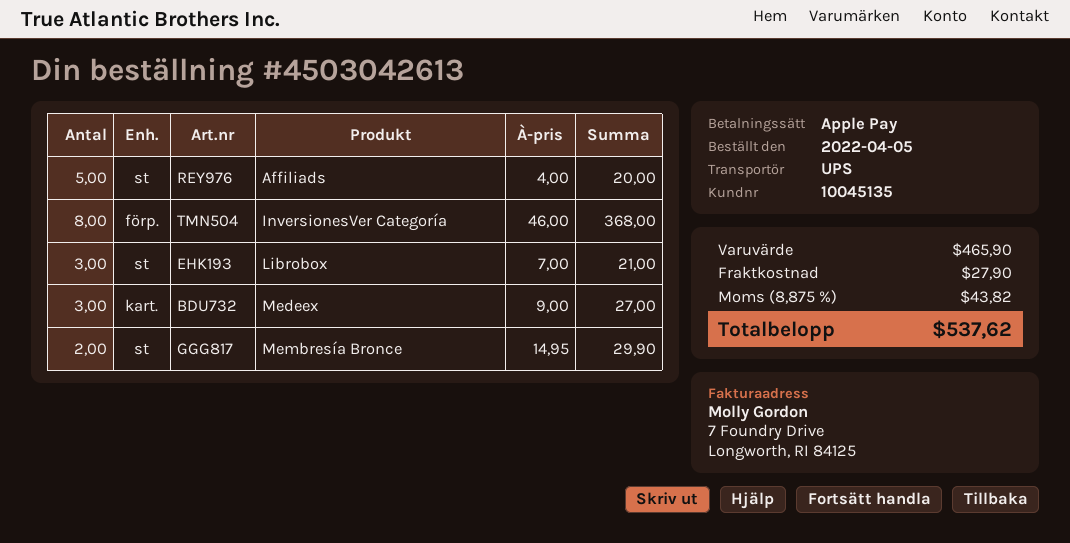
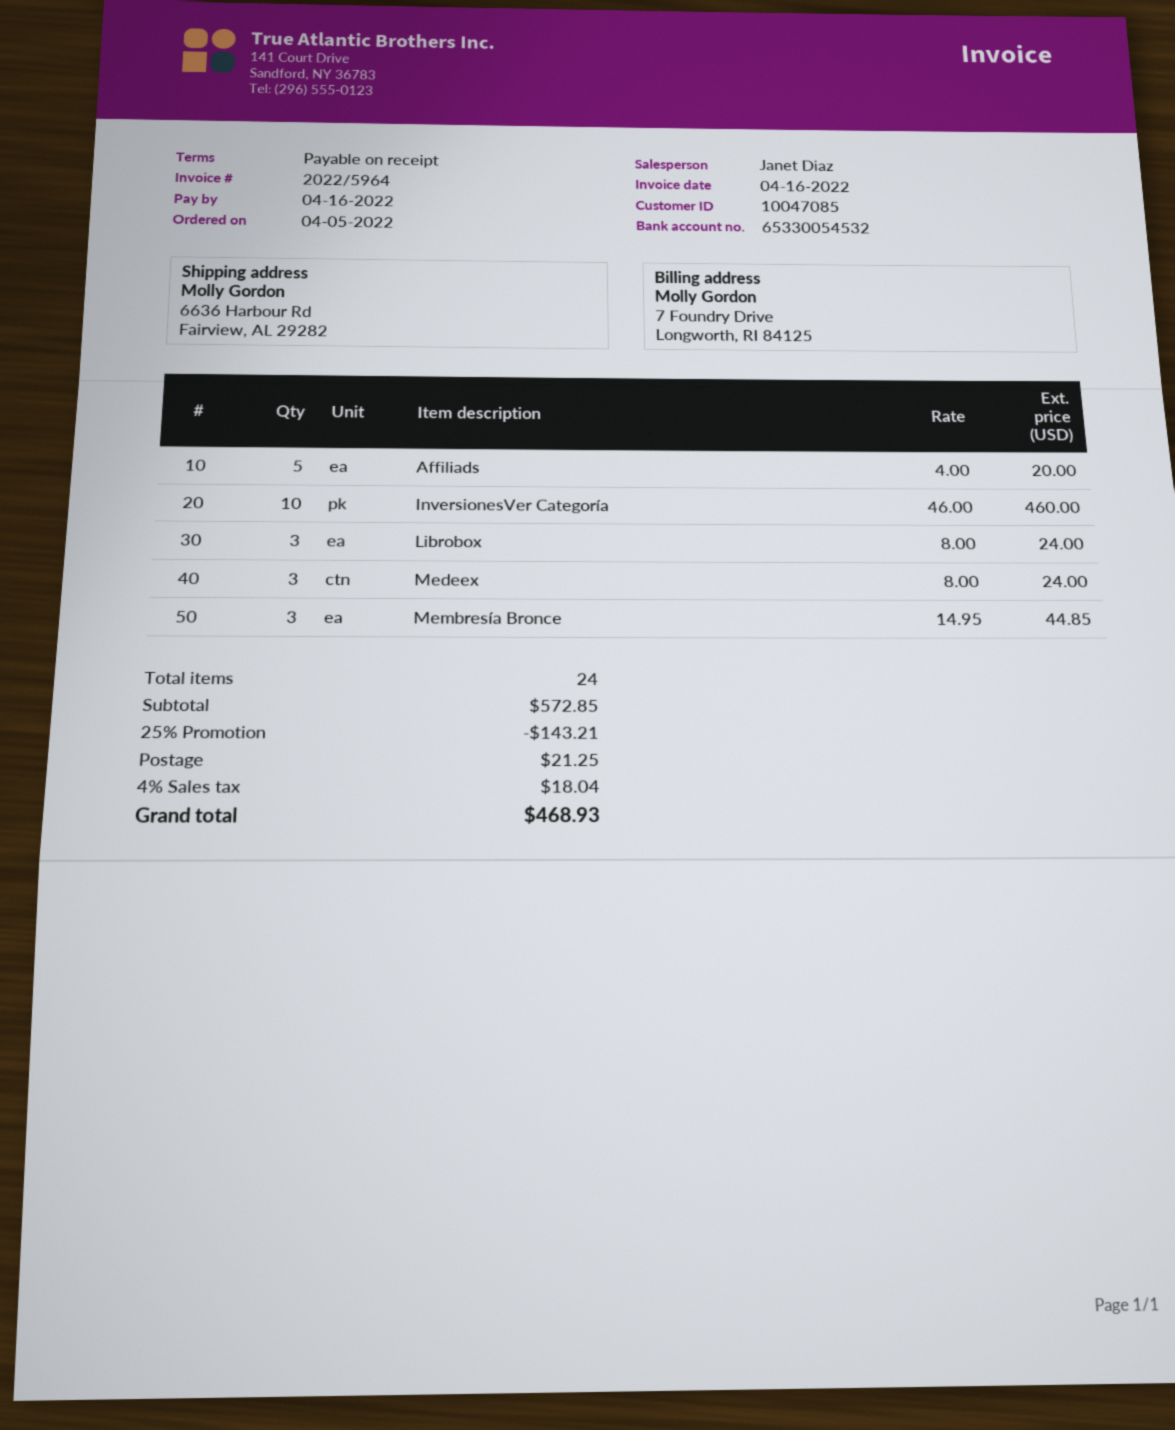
customer number: 10045135 -> 10047085
InversionesVer Categoría: 8 x 46.00 = 368.00 -> 10 x 46.00 = 460.00
Librobox: 3 x 7.00 = 21.00 -> 3 x 8.00 = 24.00
Medeex: 3 x 9.00 = 27.00 -> 3 x 8.00 = 24.00
Membresía Bronce: 2 x 14.95 = 29.90 -> 3 x 14.95 = 44.85
subtotal: 465.90 -> 572.85
discount: none -> 25% = 143.21
shipping: 27.90 -> 21.25
tax: 8.875% = 43.82 -> 4% = 18.04
total: 537.62 -> 468.93

